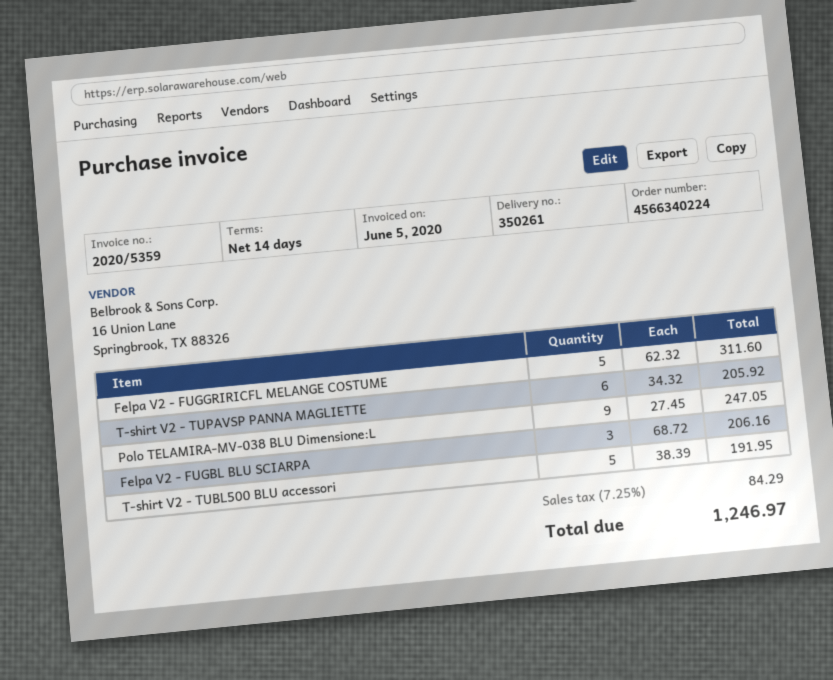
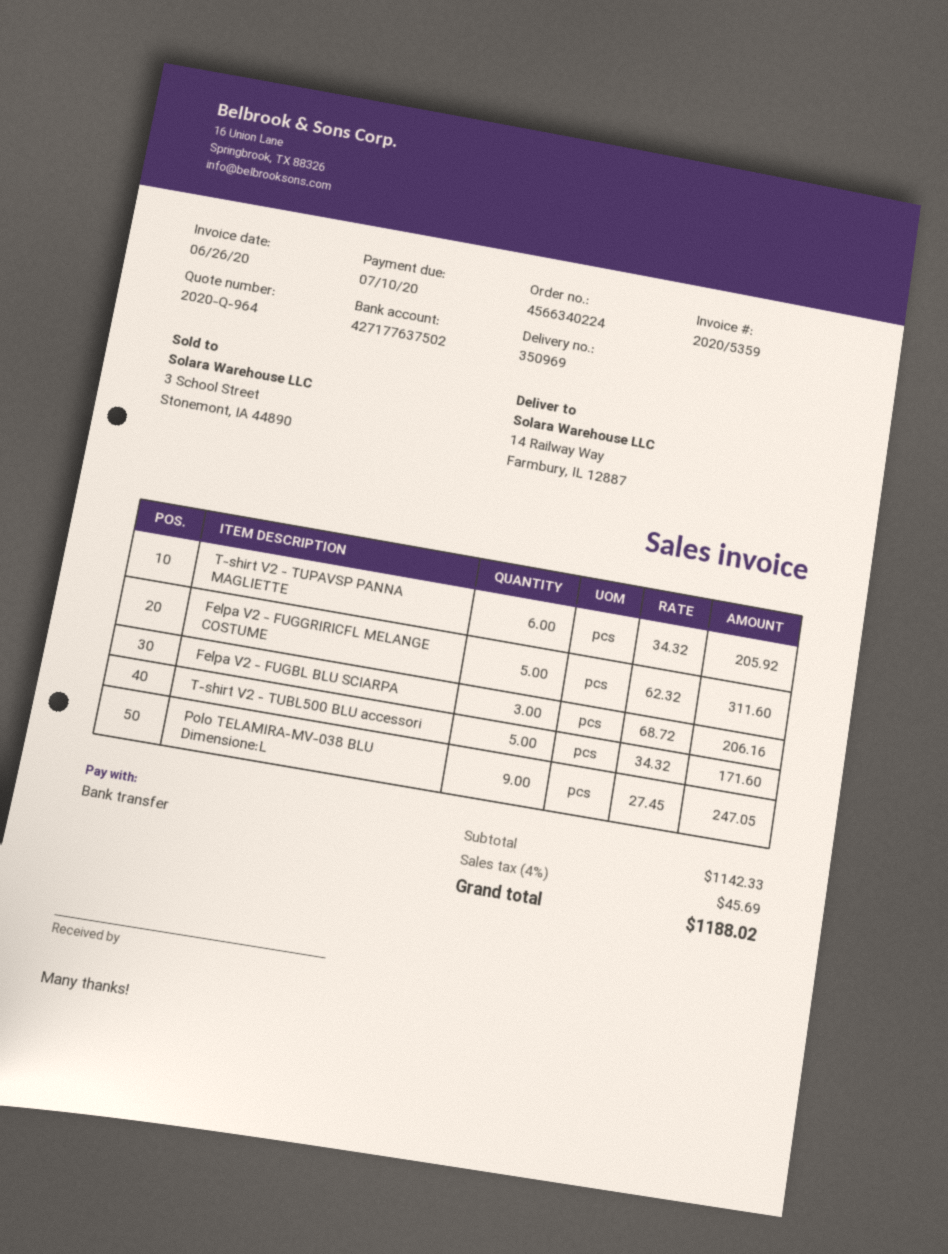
delivery note number: 350261 -> 350969
invoice date: 2020-06-05 -> 2020-06-26
T-shirt V2 - TUBL500 BLU accessori: 5 x 38.39 = 191.95 -> 5 x 34.32 = 171.60
tax: 7.25% = 84.29 -> 4% = 45.69
total: 1246.97 -> 1188.02

